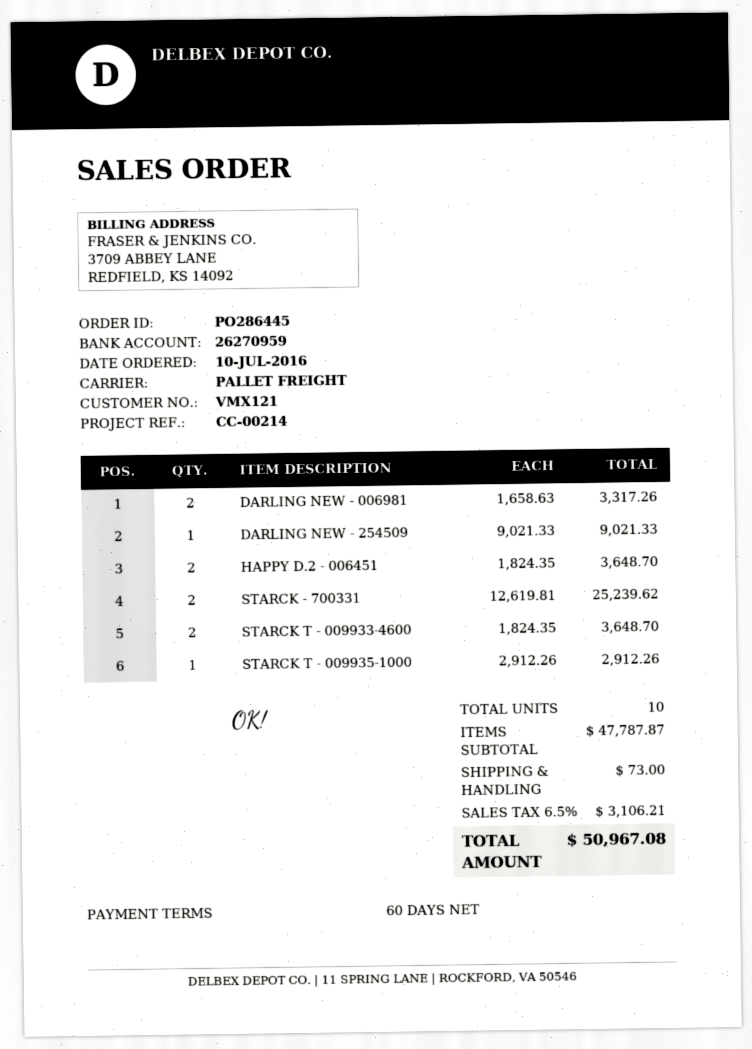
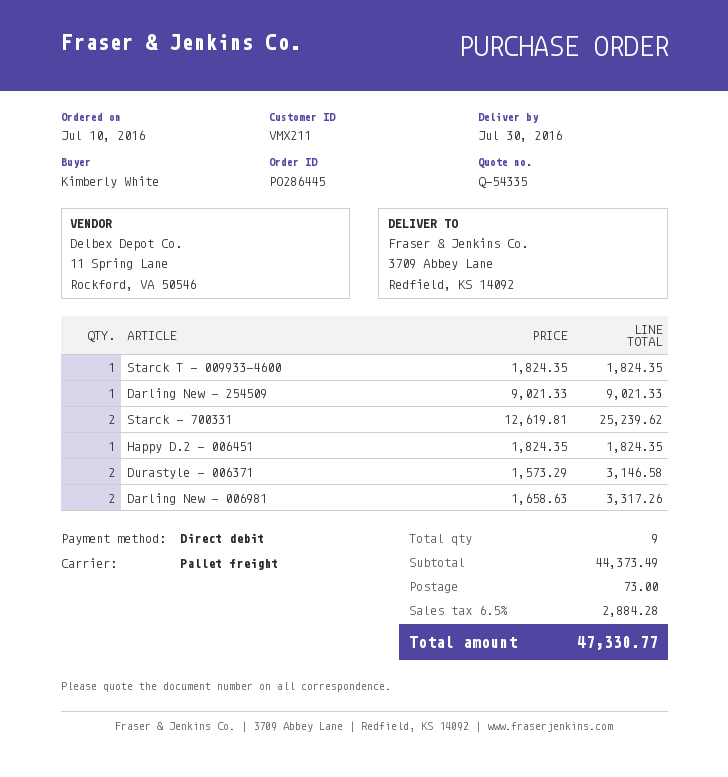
customer number: VMX121 -> VMX211
HAPPY D.2 - 006451: 2 x 1824.35 = 3648.70 -> 1 x 1824.35 = 1824.35
STARCK T - 009933-4600: 2 x 1824.35 = 3648.70 -> 1 x 1824.35 = 1824.35
STARCK T - 009935-1000: 1 x 2912.26 = 2912.26 -> none
Durastyle - 006371: none -> 2 x 1573.29 = 3146.58
total quantity: 10 -> 9
subtotal: 47787.87 -> 44373.49
tax: 6.5% = 3106.21 -> 6.5% = 2884.28
total: 50967.08 -> 47330.77

